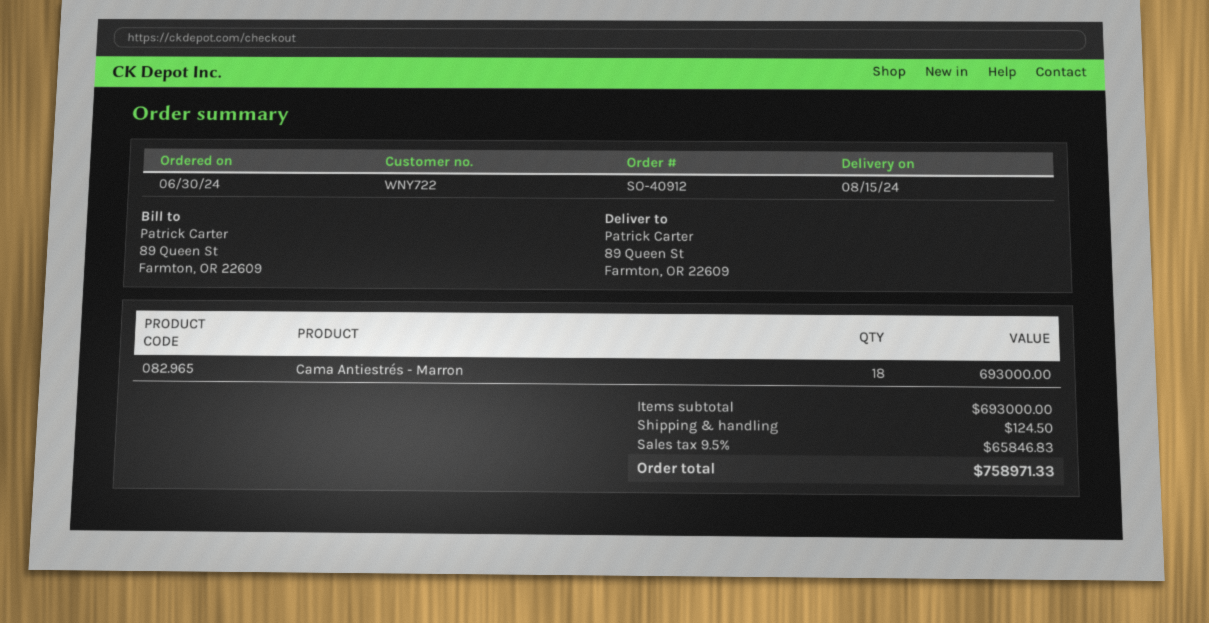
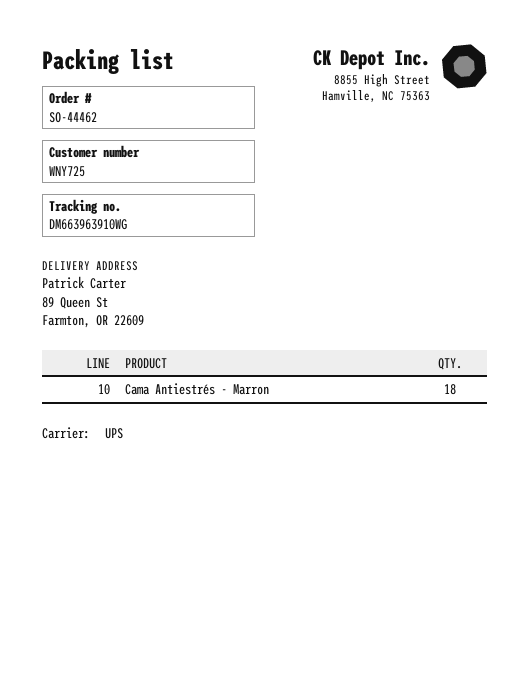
order number: SO-40912 -> SO-44462
customer number: WNY722 -> WNY725

